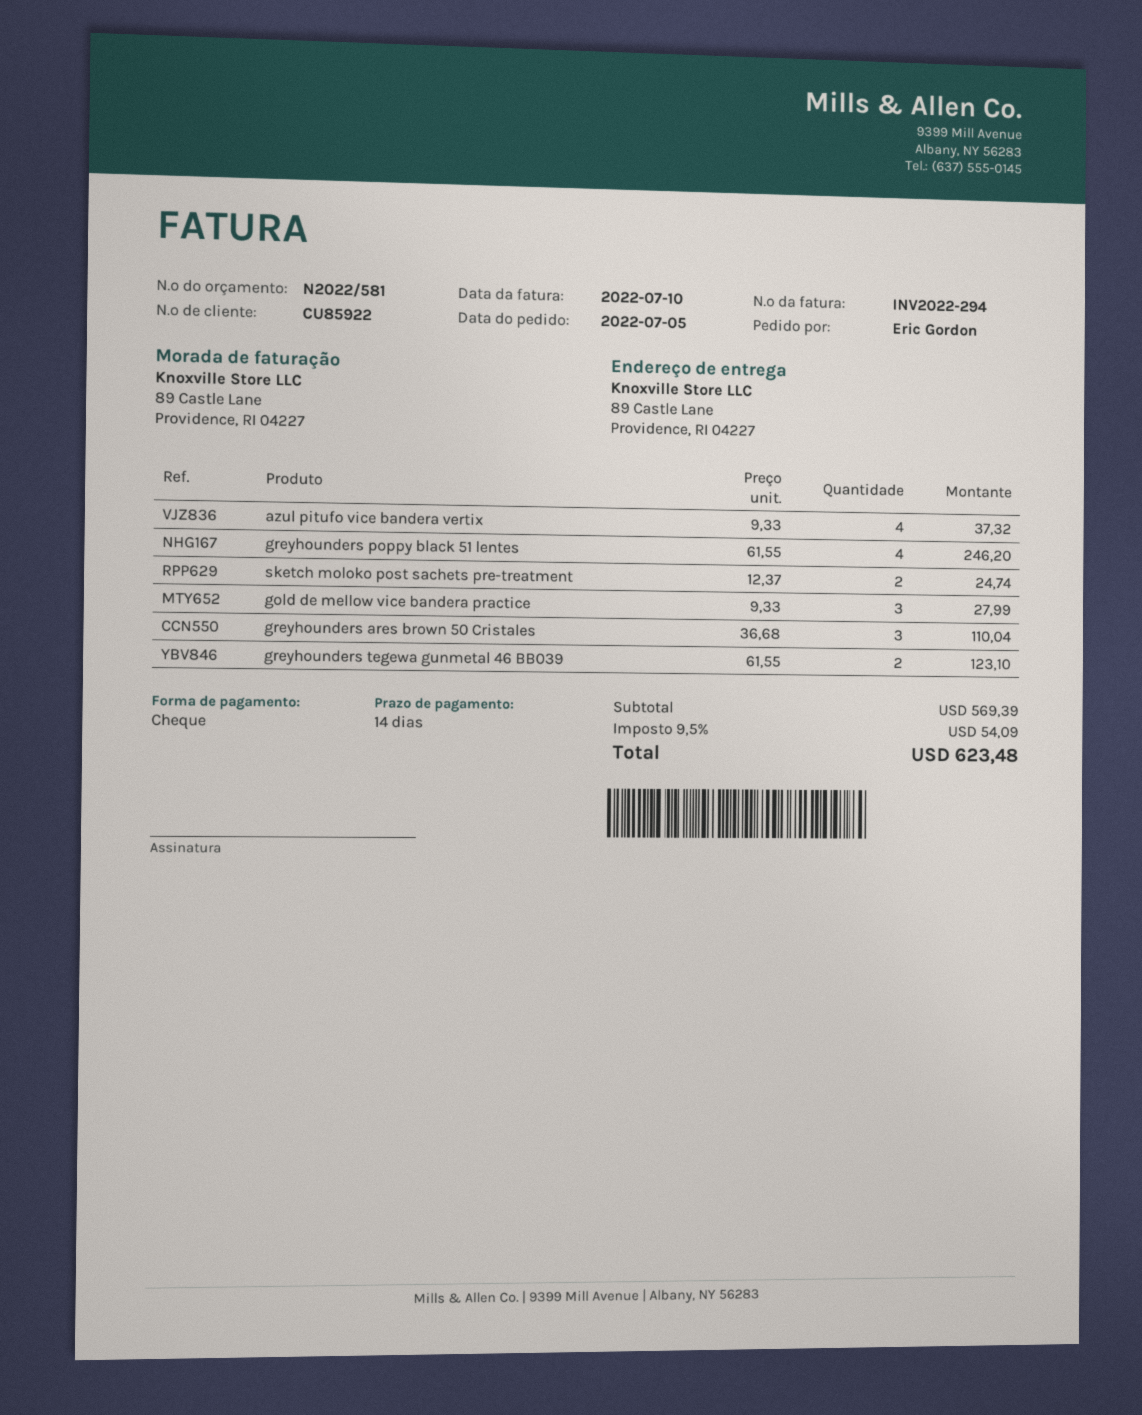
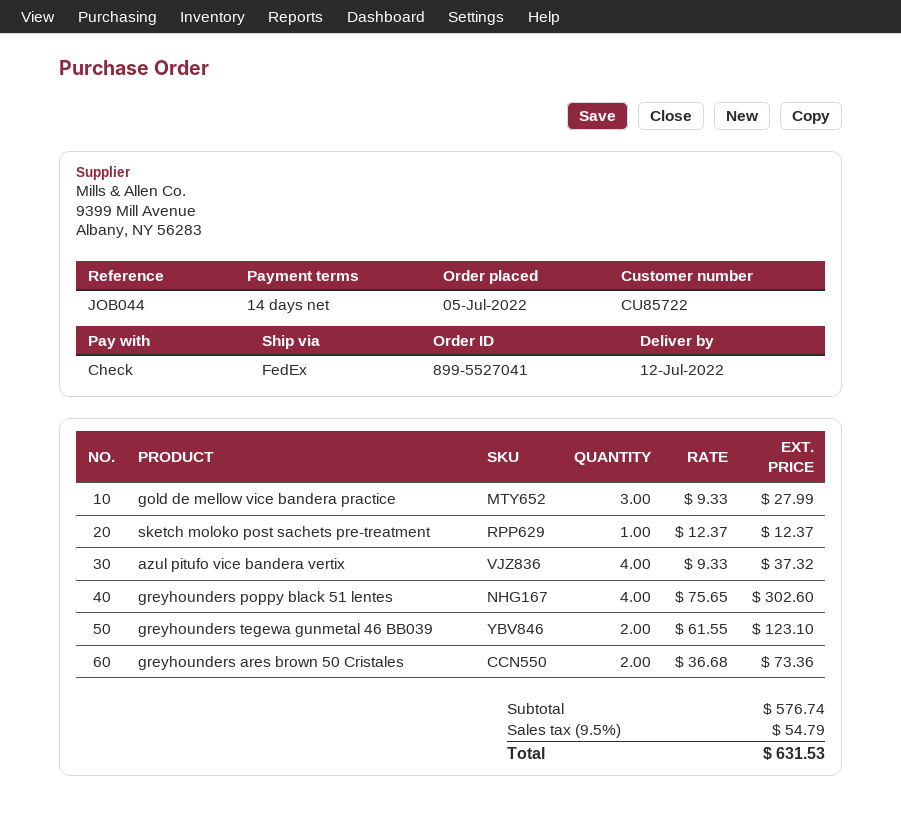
customer number: CU85922 -> CU85722
greyhounders poppy black 51 lentes: 4 x 61.55 = 246.20 -> 4 x 75.65 = 302.60
sketch moloko post sachets pre-treatment: 2 x 12.37 = 24.74 -> 1 x 12.37 = 12.37
greyhounders ares brown 50 Cristales: 3 x 36.68 = 110.04 -> 2 x 36.68 = 73.36
subtotal: 569.39 -> 576.74
tax: 9.5% = 54.09 -> 9.5% = 54.79
total: 623.48 -> 631.53

